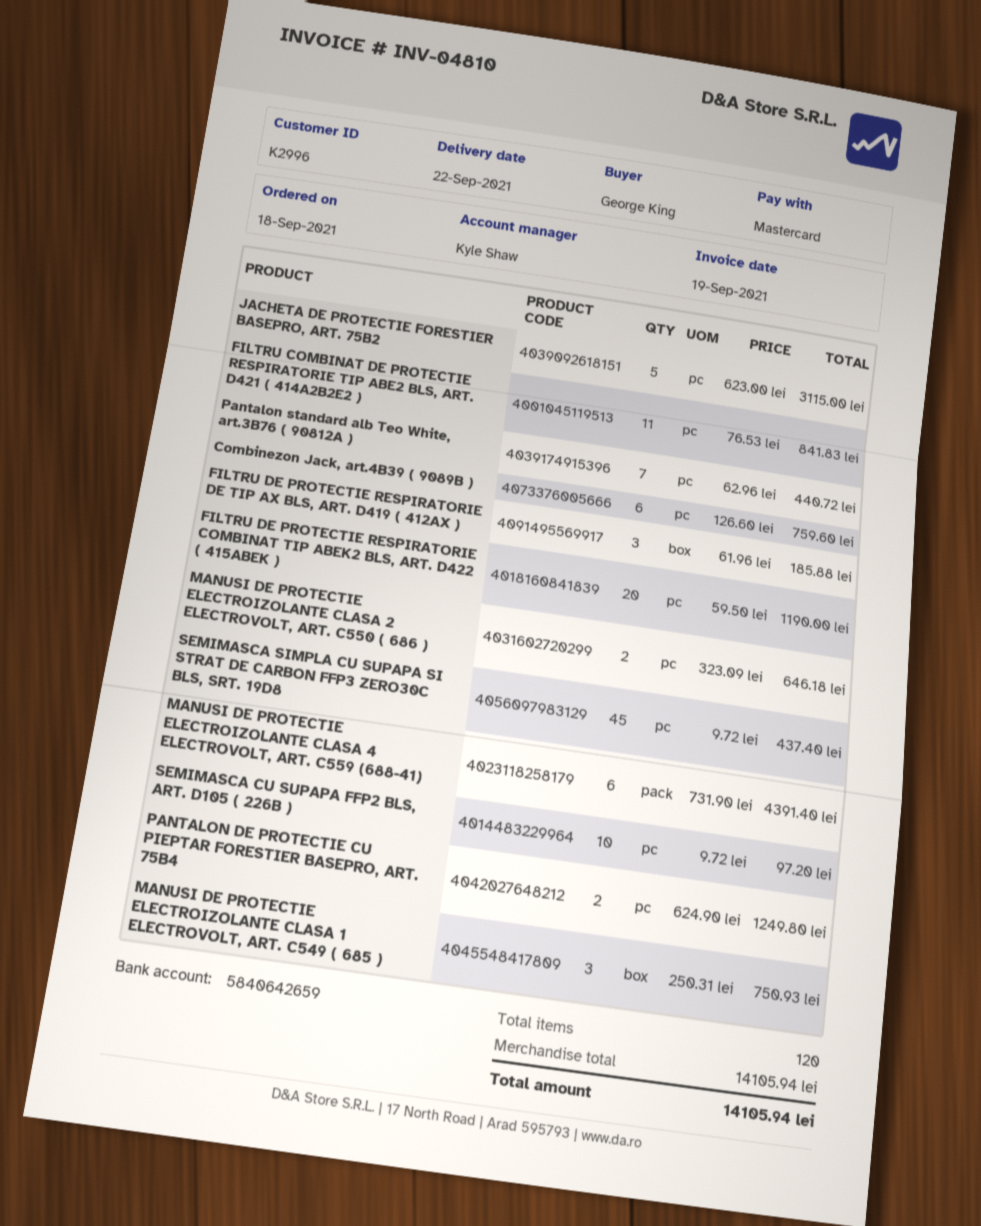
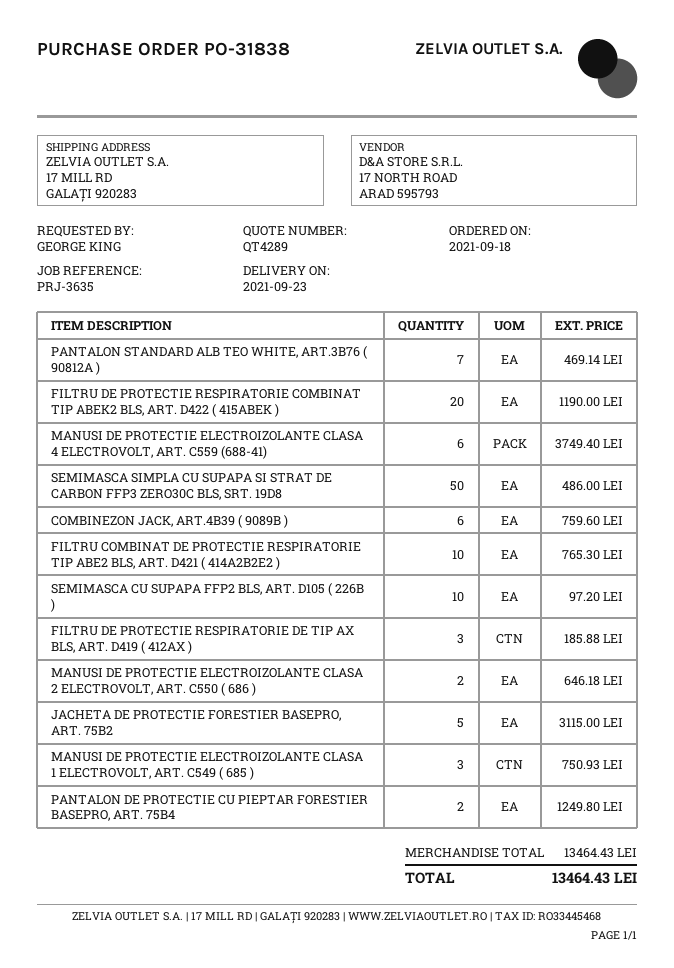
delivery date: 2021-09-22 -> 2021-09-23
FILTRU COMBINAT DE PROTECTIE RESPIRATORIE TIP ABE2 BLS, ART. D421 ( 414A2B2E2 ): 11 for 841.83 -> 10 for 765.30
Pantalon standard alb Teo White, art.3B76 ( 90812A ): 7 for 440.72 -> 7 for 469.14
SEMIMASCA SIMPLA CU SUPAPA SI STRAT DE CARBON FFP3 ZERO30C BLS, SRT. 19D8: 45 for 437.40 -> 50 for 486.00
MANUSI DE PROTECTIE ELECTROIZOLANTE CLASA 4 ELECTROVOLT, ART. C559 (688-41): 6 for 4391.40 -> 6 for 3749.40
subtotal: 14105.94 -> 13464.43
total: 14105.94 -> 13464.43

